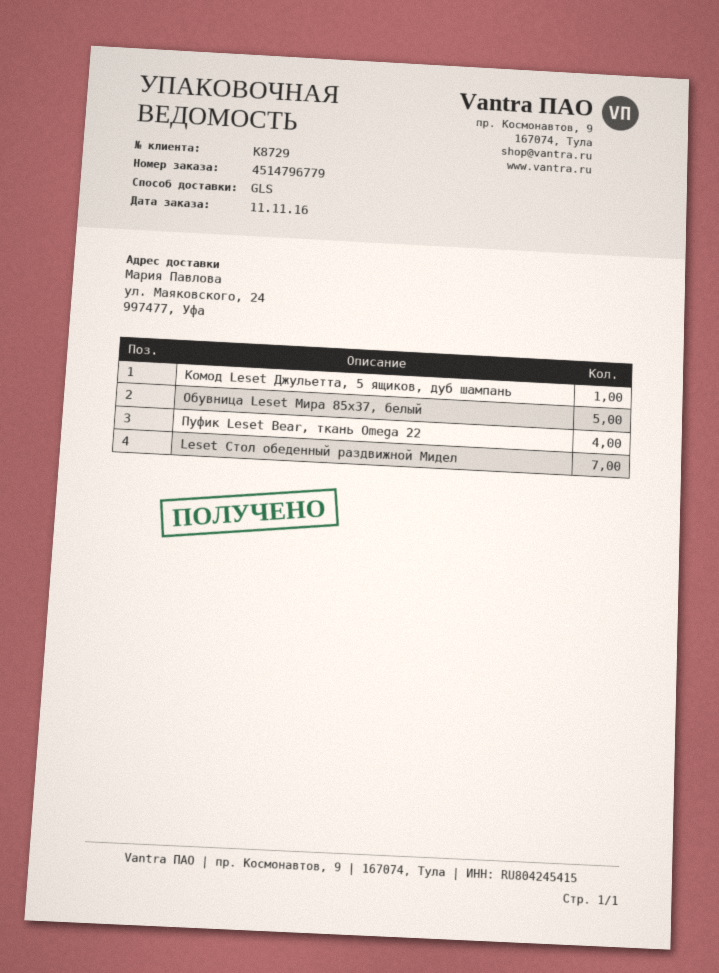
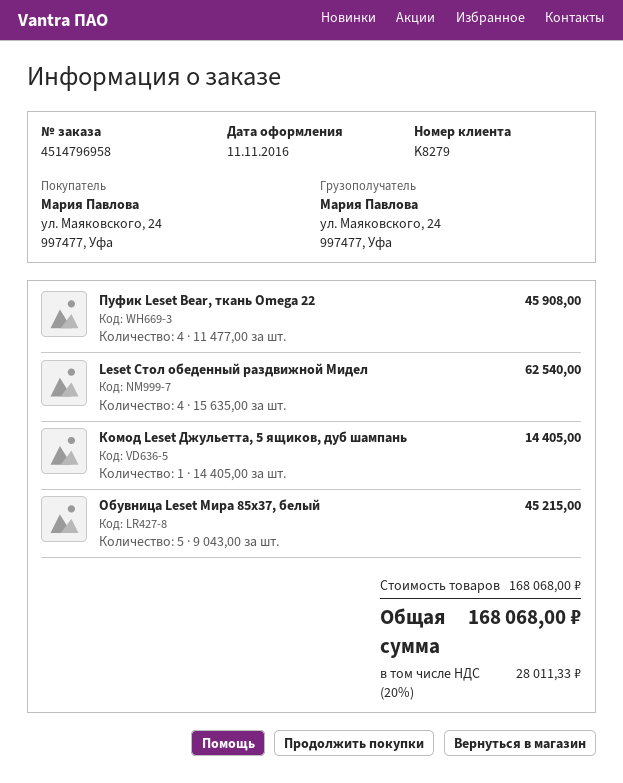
order number: 4514796779 -> 4514796958
customer number: K8729 -> K8279
Leset Стол обеденный раздвижной Мидел: 7 -> 4

